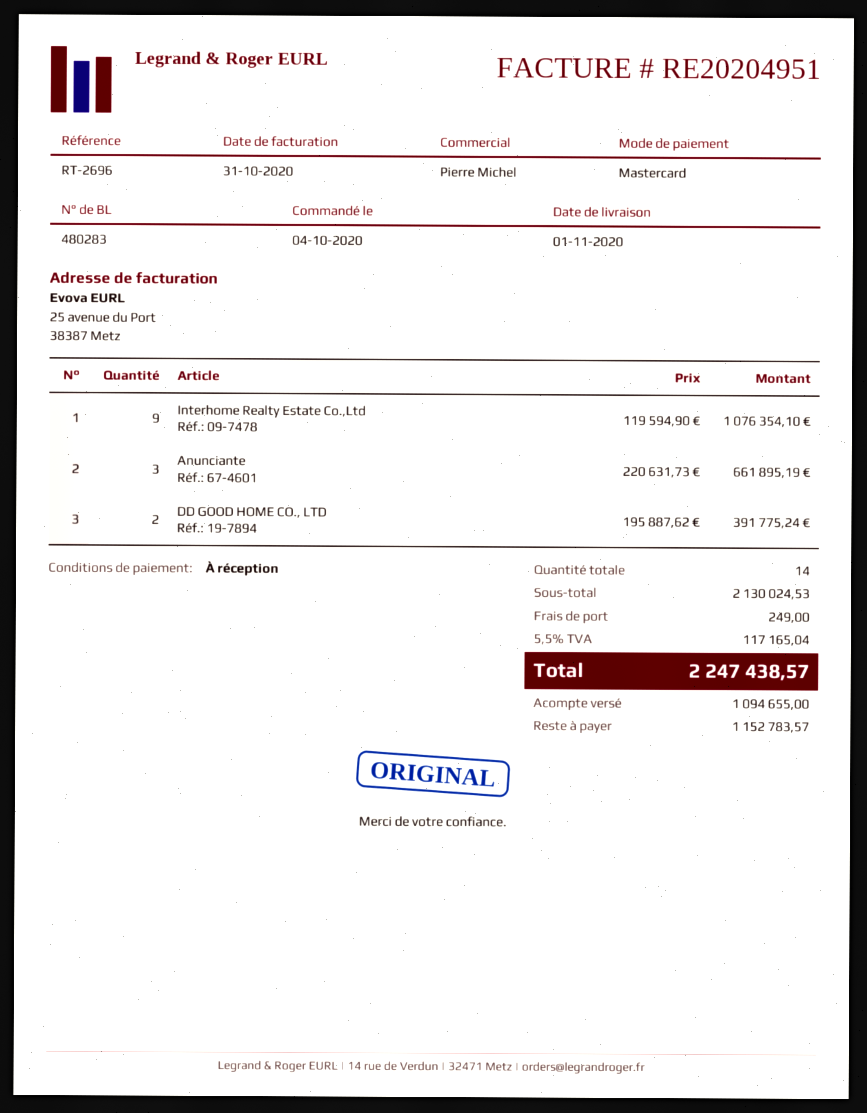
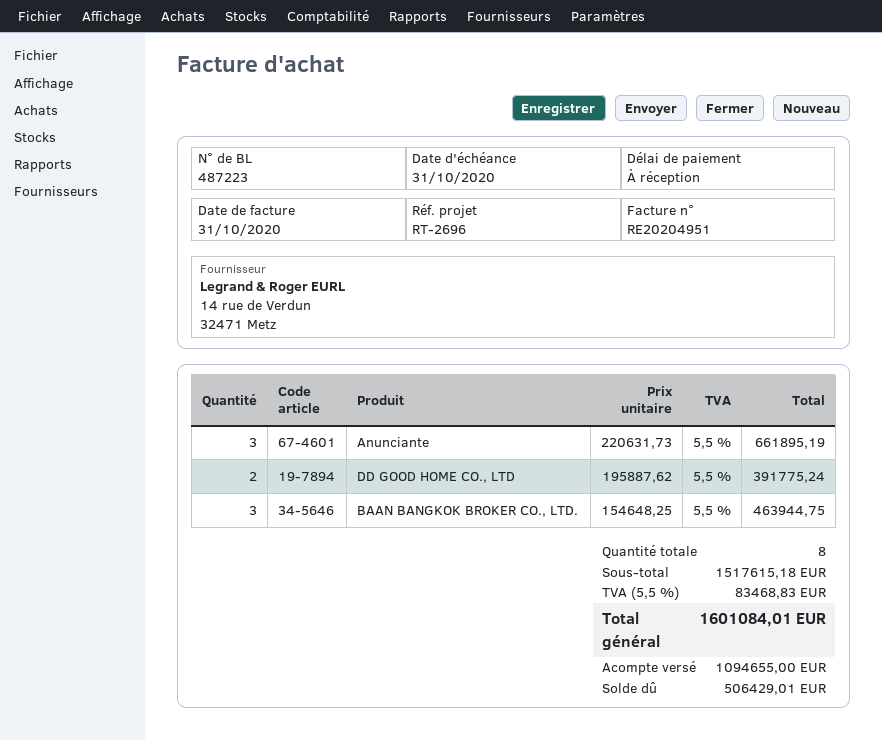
delivery note number: 480283 -> 487223
Interhome Realty Estate Co.,Ltd: 9 x 119594.90 = 1076354.10 -> none
BAAN BANGKOK BROKER CO., LTD.: none -> 3 x 154648.25 = 463944.75
total quantity: 14 -> 8
subtotal: 2130024.53 -> 1517615.18
shipping: 249.00 -> none
tax: 5.5% = 117165.04 -> 5.5% = 83468.83
total: 2247438.57 -> 1601084.01
balance: 1152783.57 -> 506429.01

